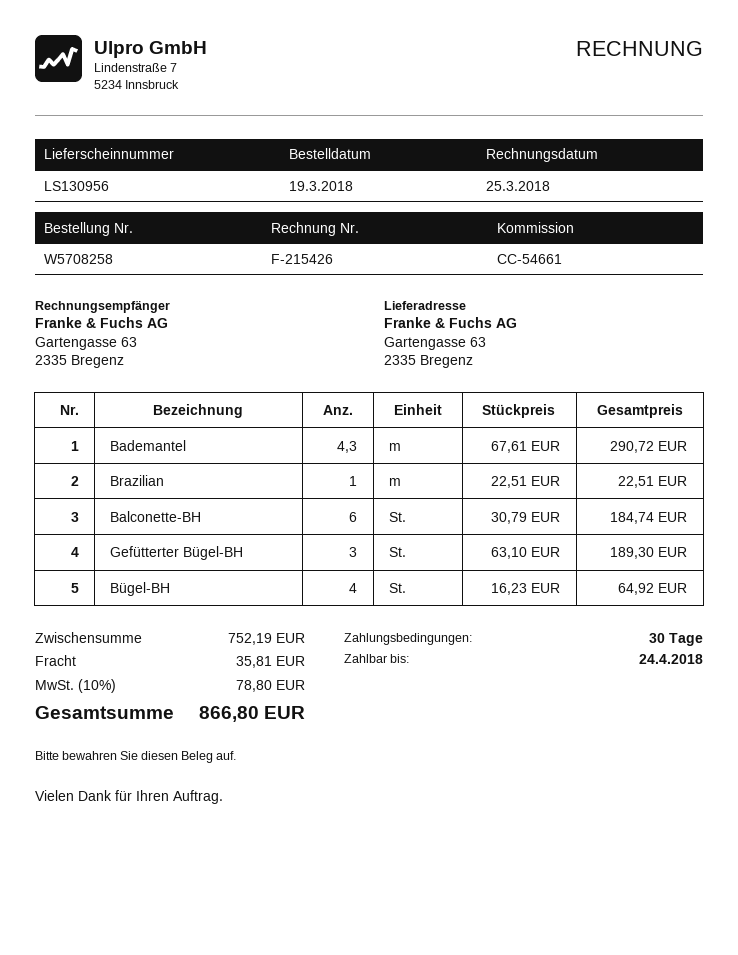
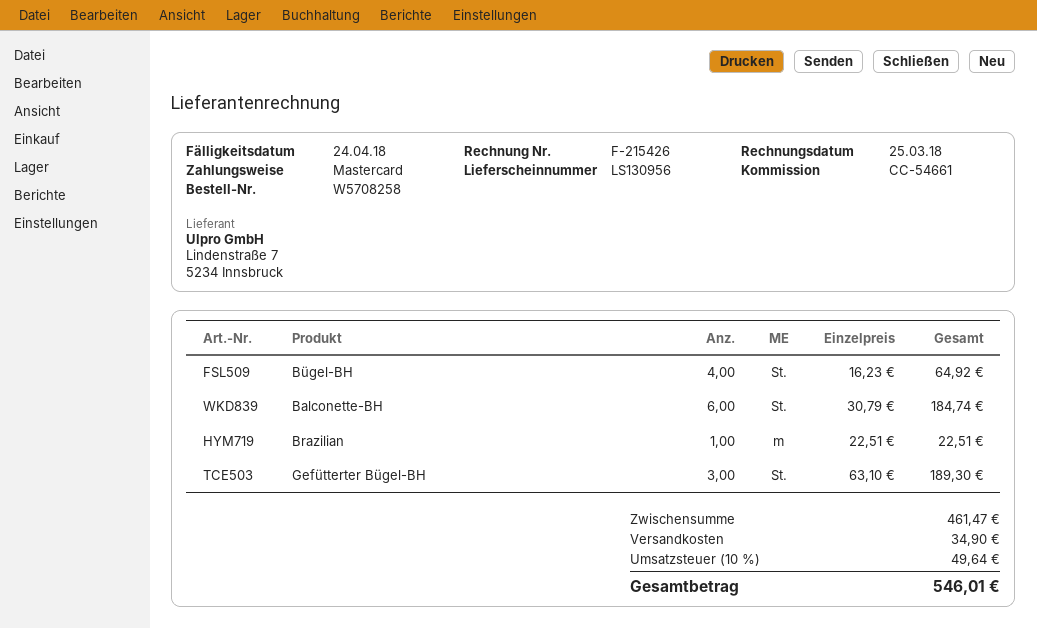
Bademantel: 4.3 x 67.61 = 290.72 -> none
subtotal: 752.19 -> 461.47
shipping: 35.81 -> 34.90
tax: 10% = 78.80 -> 10% = 49.64
total: 866.80 -> 546.01

